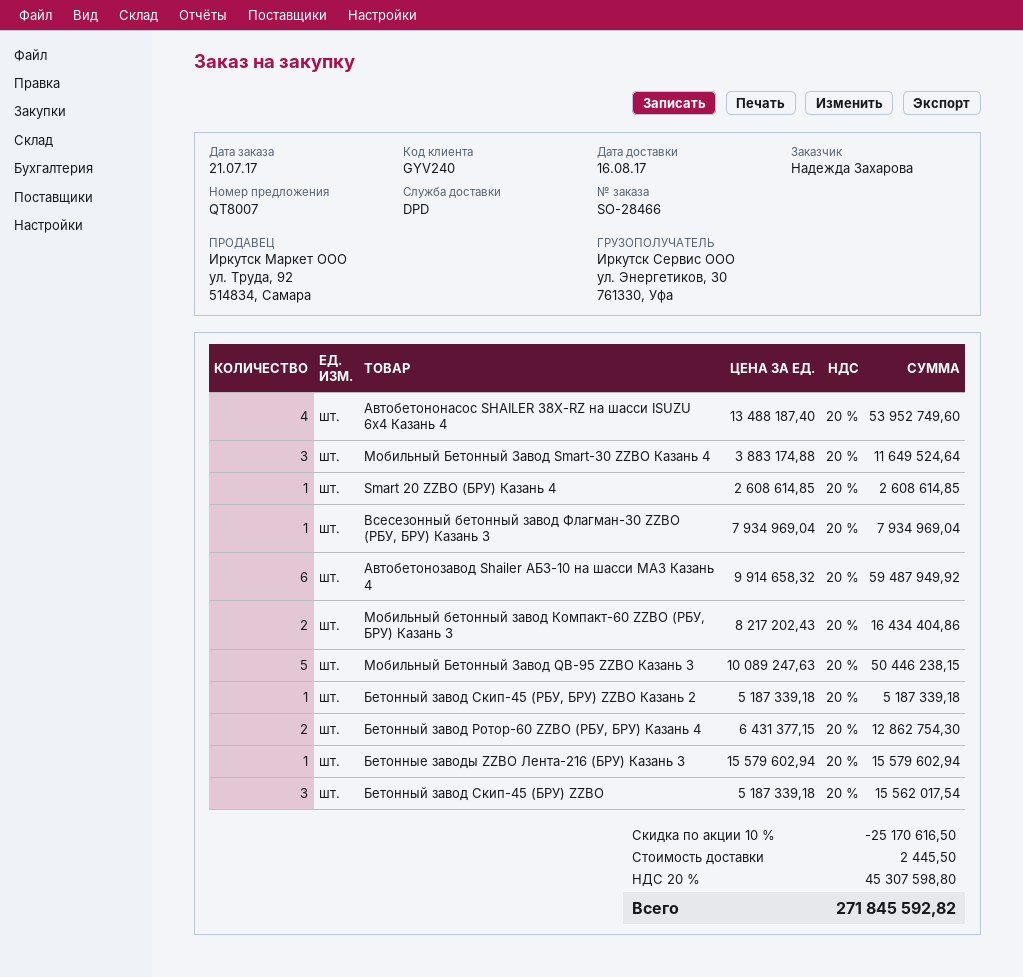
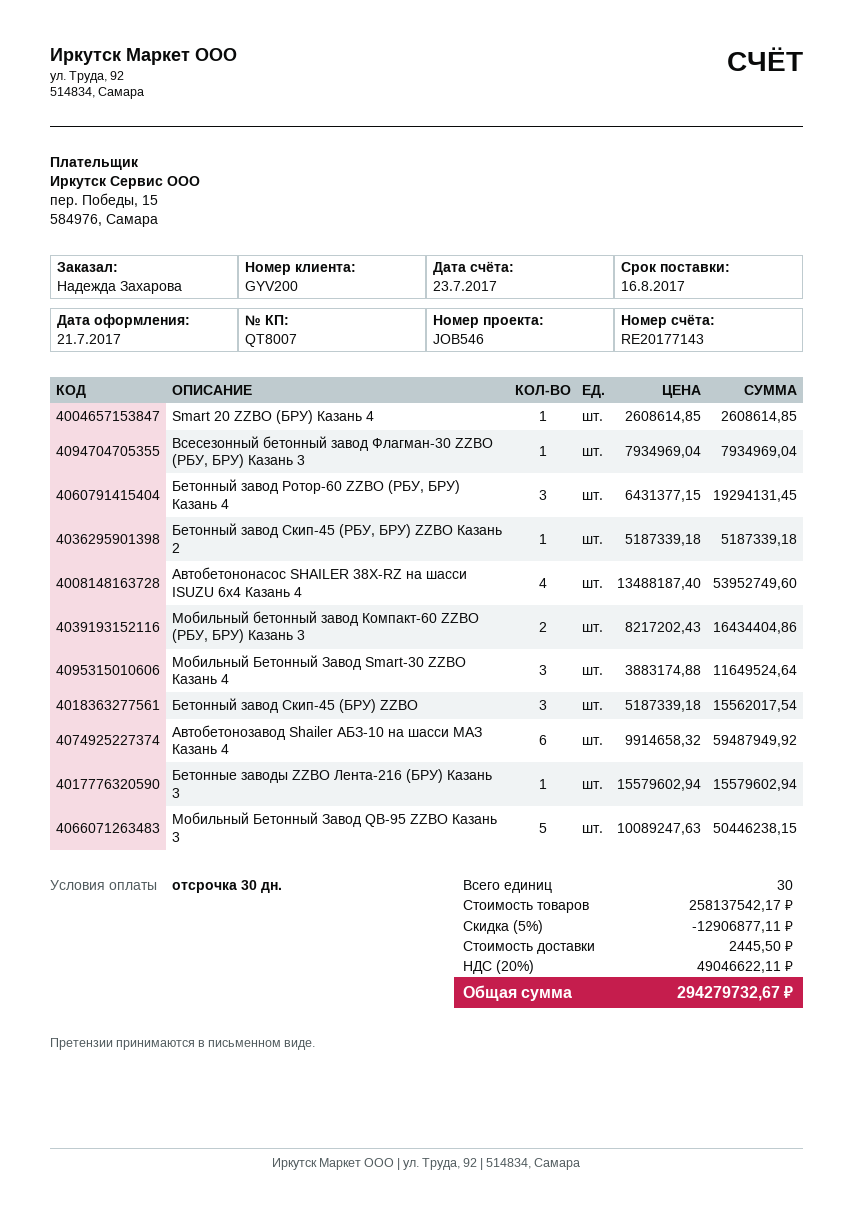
customer number: GYV240 -> GYV200
Бетонный завод Ротор-60 ZZBO (РБУ, БРУ) Казань 4: 2 x 6431377.15 = 12862754.30 -> 3 x 6431377.15 = 19294131.45
discount: 10% = 25170616.50 -> 5% = 12906877.11
tax: 20% = 45307598.80 -> 20% = 49046622.11
total: 271845592.82 -> 294279732.67

